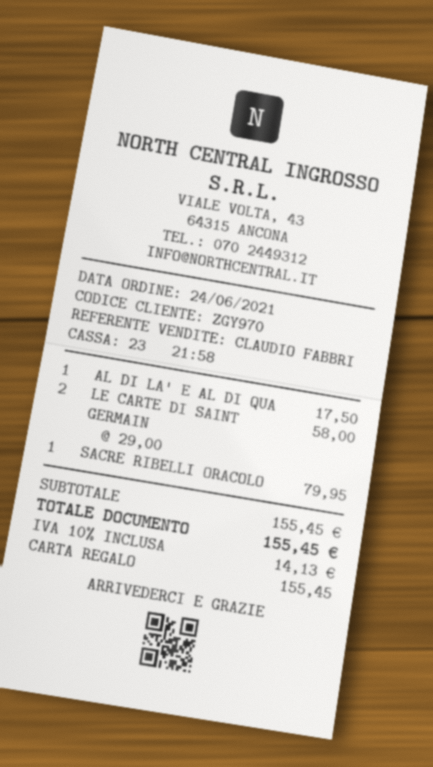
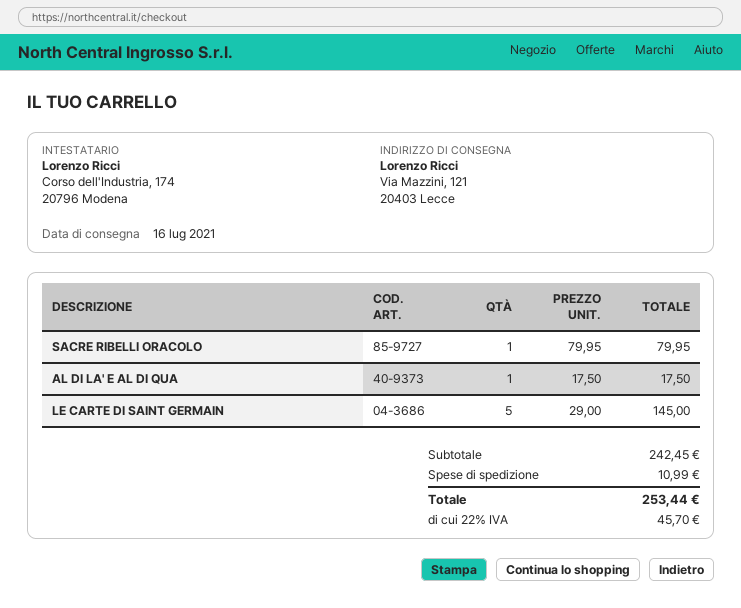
LE CARTE DI SAINT GERMAIN: 2 x 29.00 = 58.00 -> 5 x 29.00 = 145.00
subtotal: 155.45 -> 242.45
shipping: none -> 10.99
tax: 10% = 14.13 -> 22% = 45.70
total: 155.45 -> 253.44

